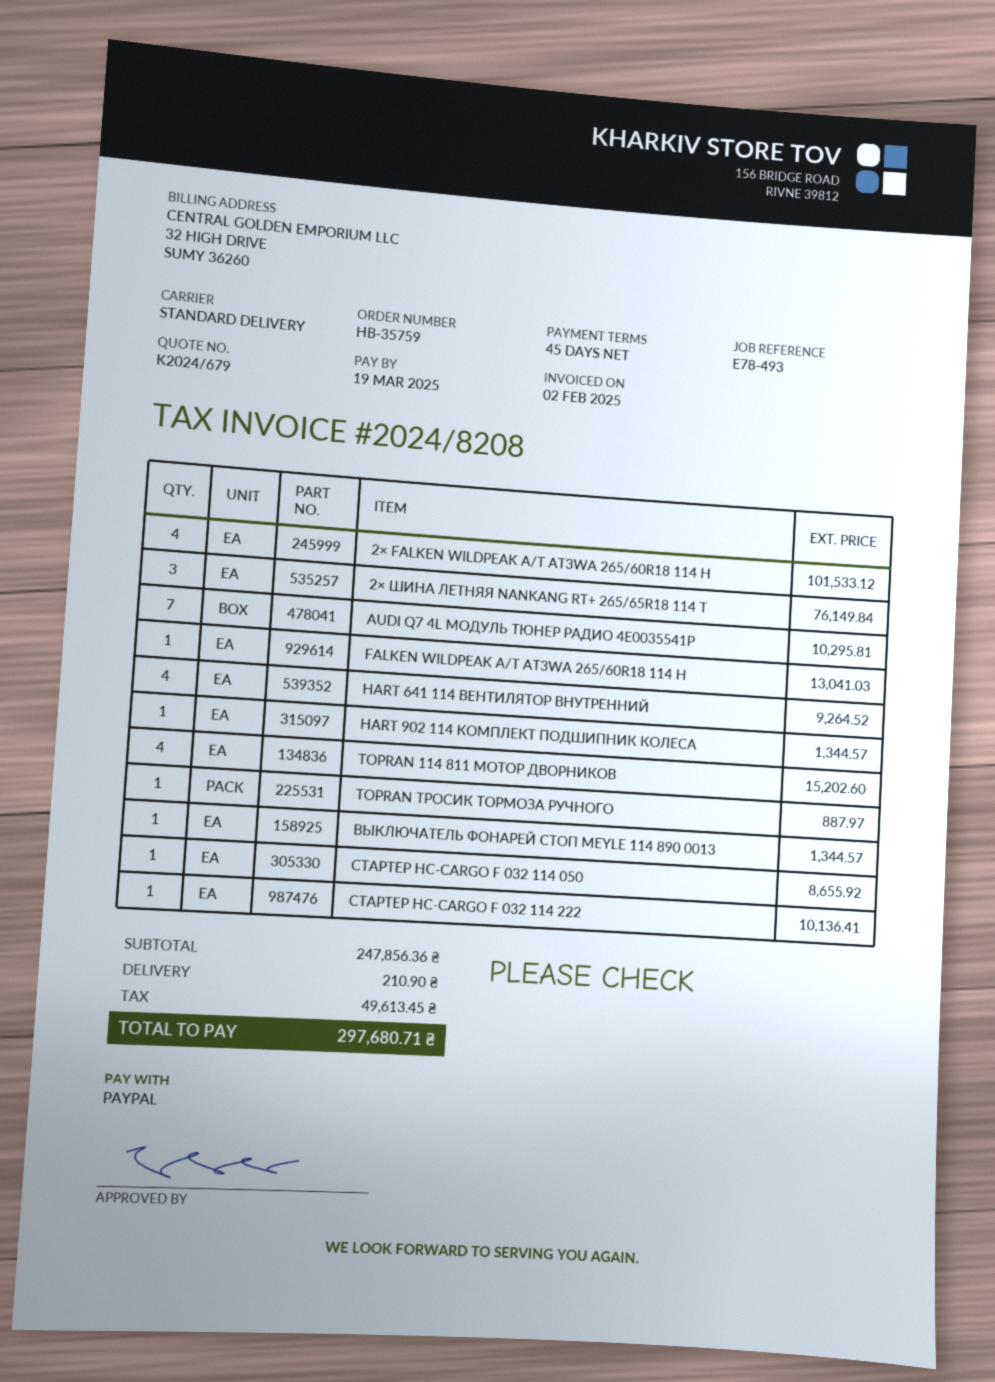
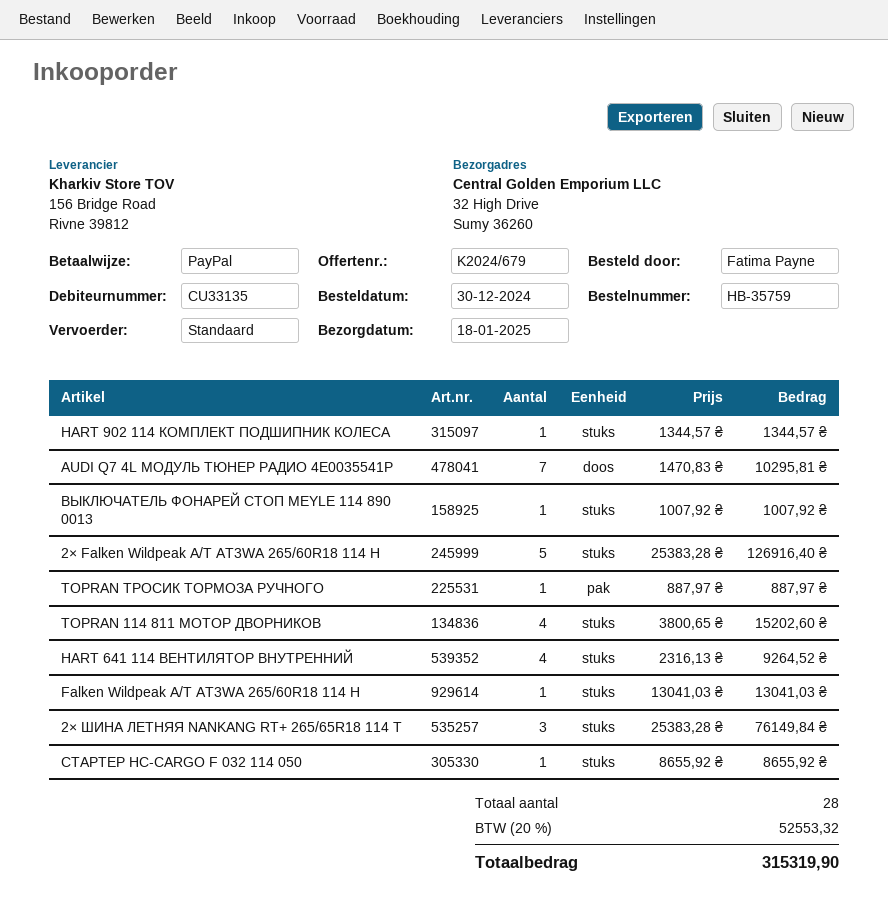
2× FALKEN WILDPEAK A/T AT3WA 265/60R18 114 H: 4 for 101533.12 -> 5 for 126916.40
ВЫКЛЮЧАТЕЛЬ ФОНАРЕЙ СТОП MEYLE 114 890 0013: 1 for 1344.57 -> 1 for 1007.92
СТАРТЕР HC-CARGO F 032 114 222: 1 for 10136.41 -> none
shipping: 210.90 -> none
tax: 49613.45 -> 52553.32
total: 297680.71 -> 315319.90

